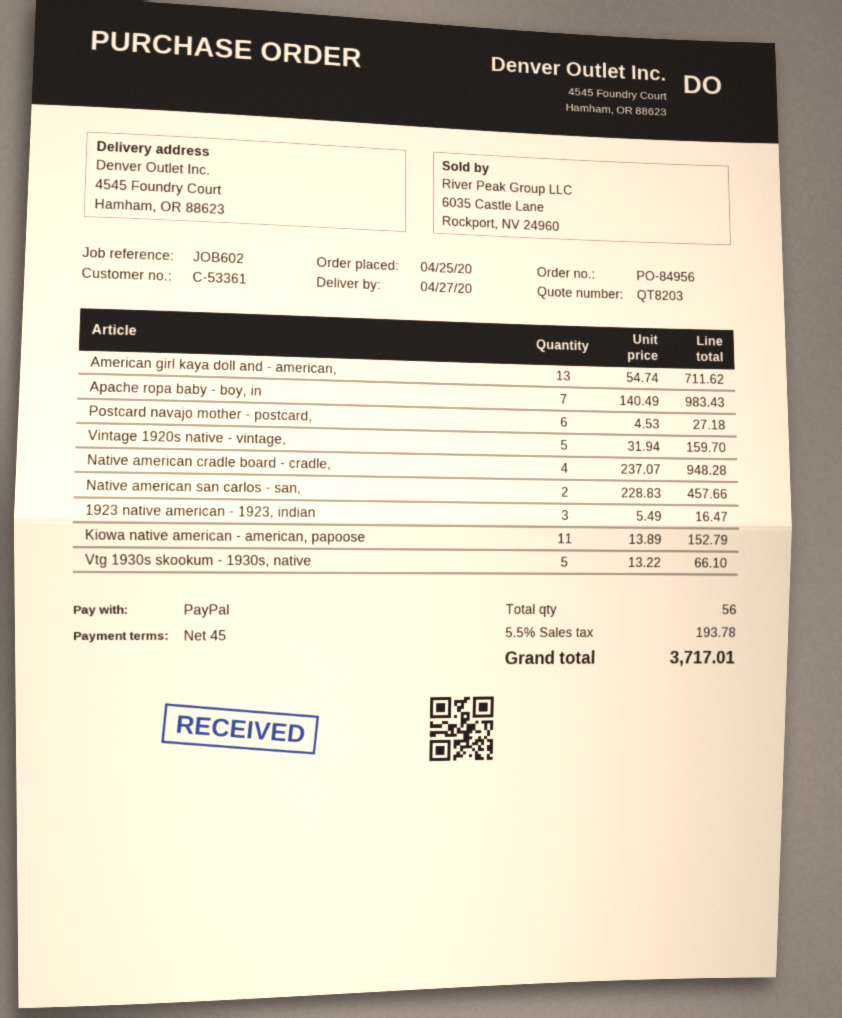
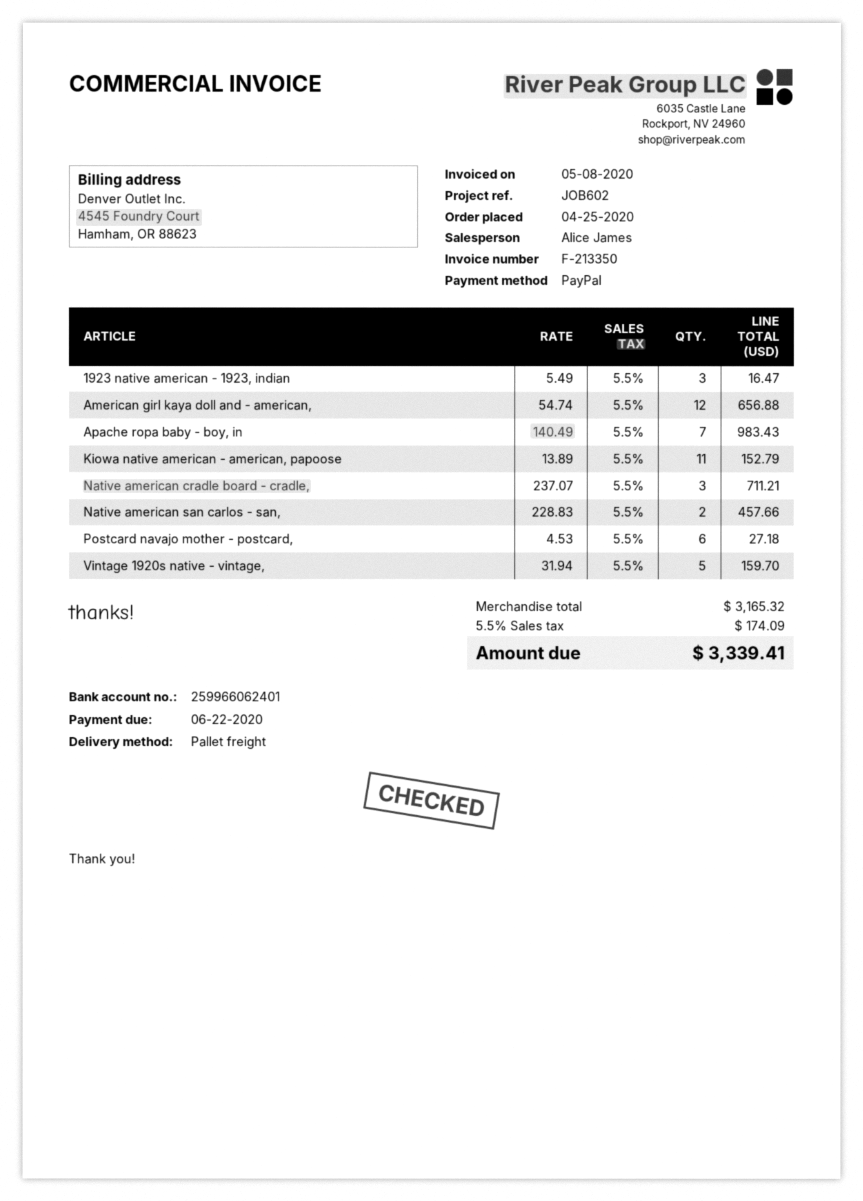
American girl kaya doll and - american,: 13 x 54.74 = 711.62 -> 12 x 54.74 = 656.88
Native american cradle board - cradle,: 4 x 237.07 = 948.28 -> 3 x 237.07 = 711.21
Vtg 1930s skookum - 1930s, native: 5 x 13.22 = 66.10 -> none
tax: 5.5% = 193.78 -> 5.5% = 174.09
total: 3717.01 -> 3339.41

